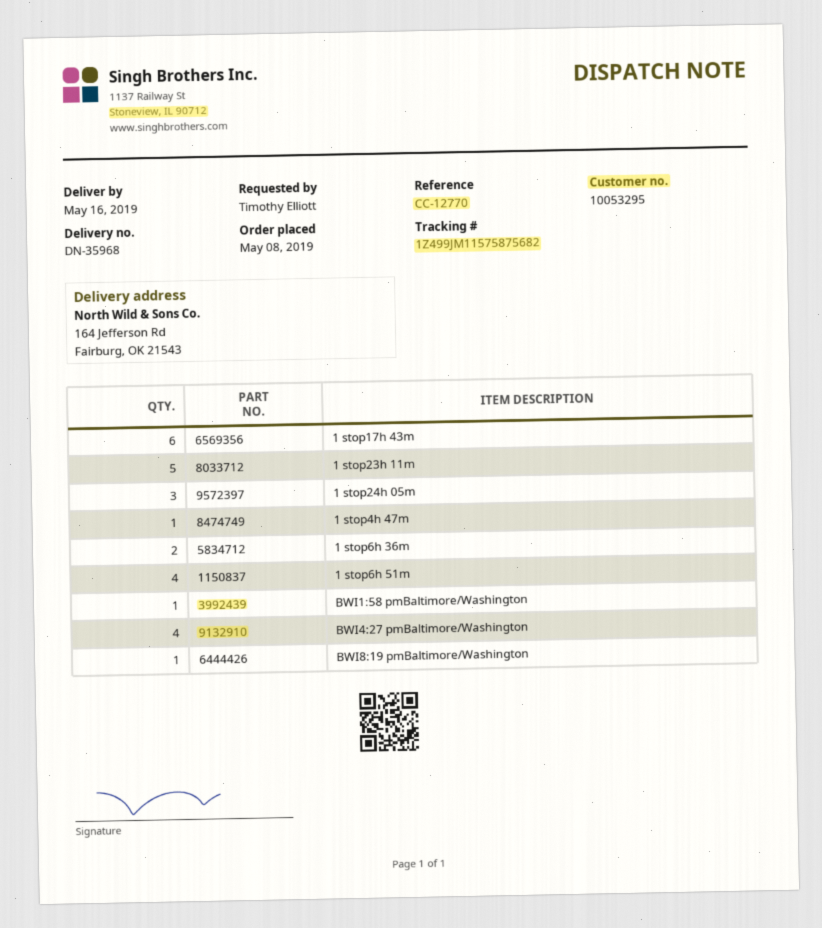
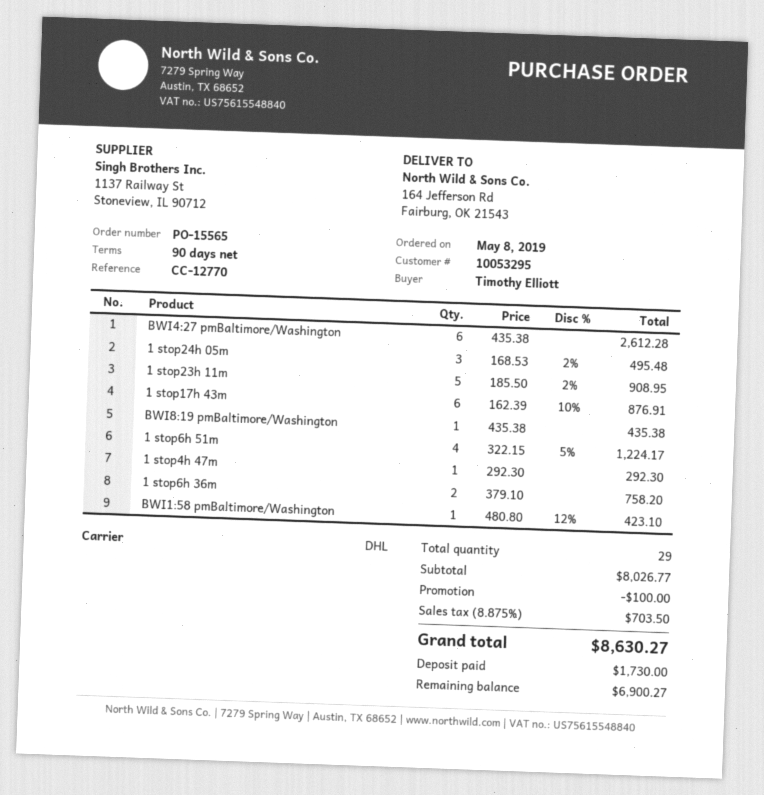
BWI4:27 pmBaltimore/Washington: 4 -> 6

